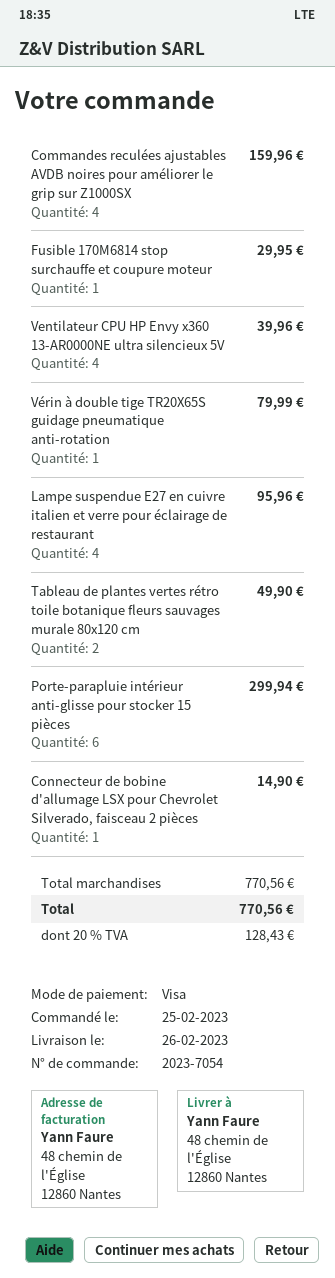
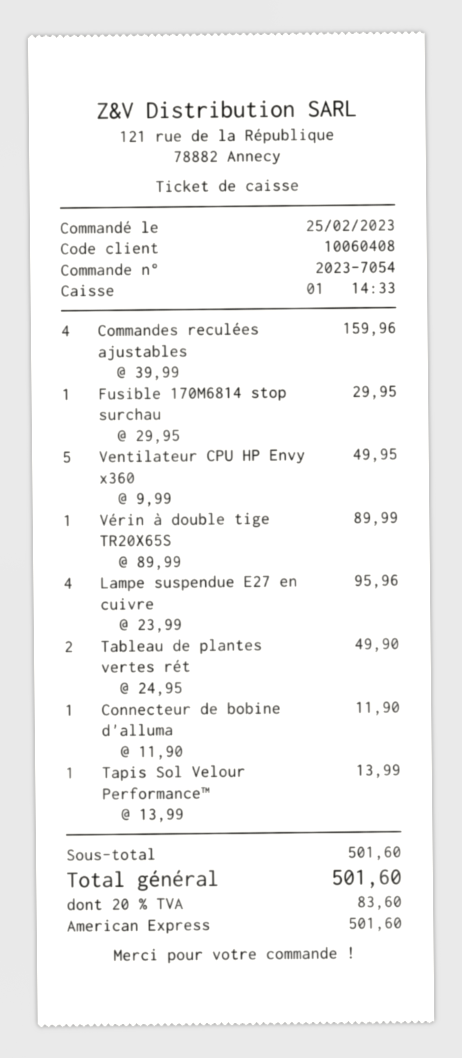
payment method: Visa -> American Express
Ventilateur CPU HP Envy x360 13-AR0000NE ultra silencieux 5V: 4 for 39.96 -> 5 for 49.95
Vérin à double tige TR20X65S guidage pneumatique anti-rotation: 1 for 79.99 -> 1 for 89.99
Porte-parapluie intérieur anti-glisse pour stocker 15 pièces: 6 for 299.94 -> none
Connecteur de bobine d'allumage LSX pour Chevrolet Silverado, faisceau 2 pièces: 1 for 14.90 -> 1 for 11.90
Tapis Sol Velour Performance™: none -> 1 for 13.99
subtotal: 770.56 -> 501.60
tax: 20% = 128.43 -> 20% = 83.60
total: 770.56 -> 501.60

